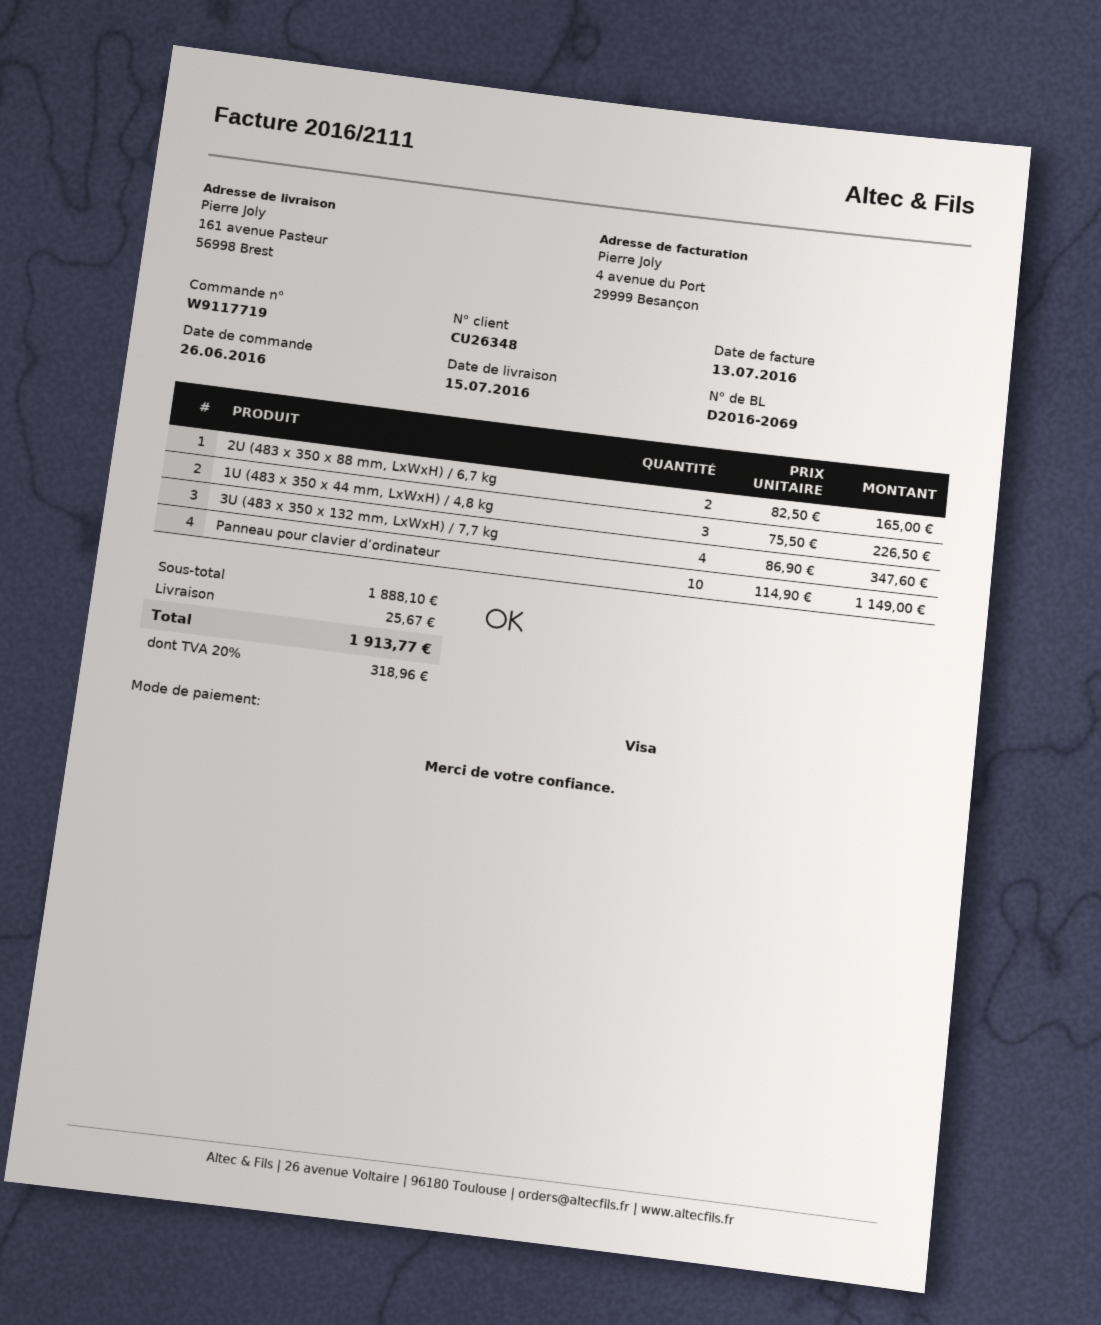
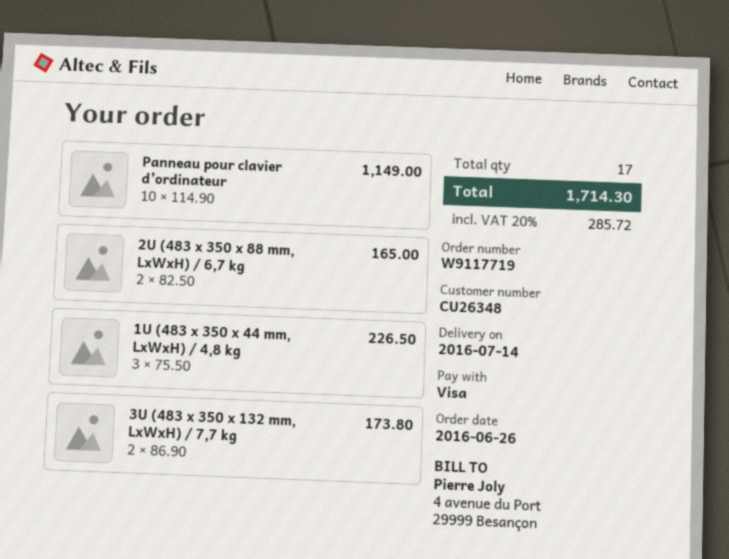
delivery date: 2016-07-15 -> 2016-07-14
3U (483 x 350 x 132 mm, LxWxH) / 7,7 kg: 4 x 86.90 = 347.60 -> 2 x 86.90 = 173.80
shipping: 25.67 -> none
tax: 20% = 318.96 -> 20% = 285.72
total: 1913.77 -> 1714.30

